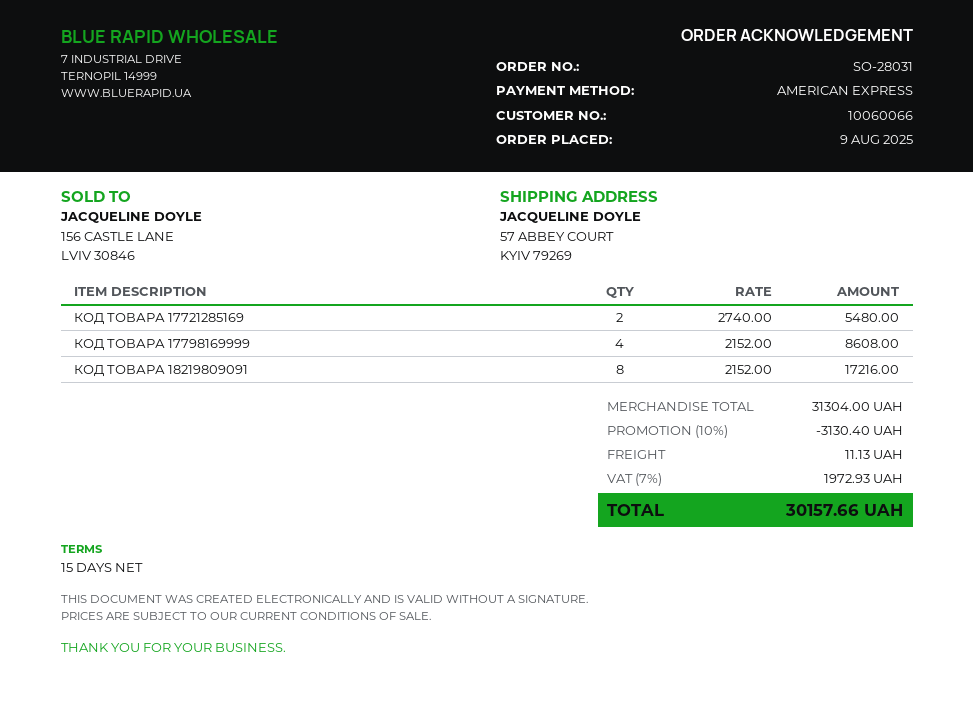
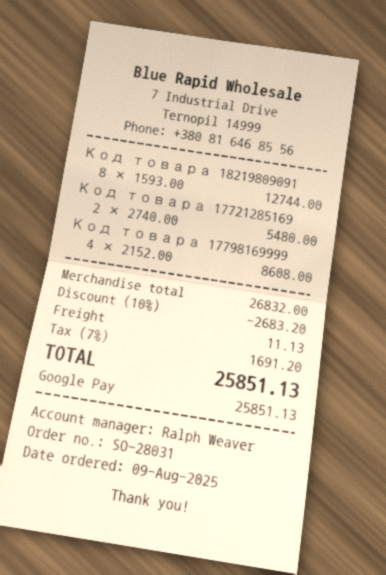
payment method: American Express -> Google Pay
КОД ТОВАРА 18219809091: 8 x 2152.00 = 17216.00 -> 8 x 1593.00 = 12744.00
subtotal: 31304.00 -> 26832.00
discount: 10% = 3130.40 -> 10% = 2683.20
tax: 7% = 1972.93 -> 7% = 1691.20
total: 30157.66 -> 25851.13

